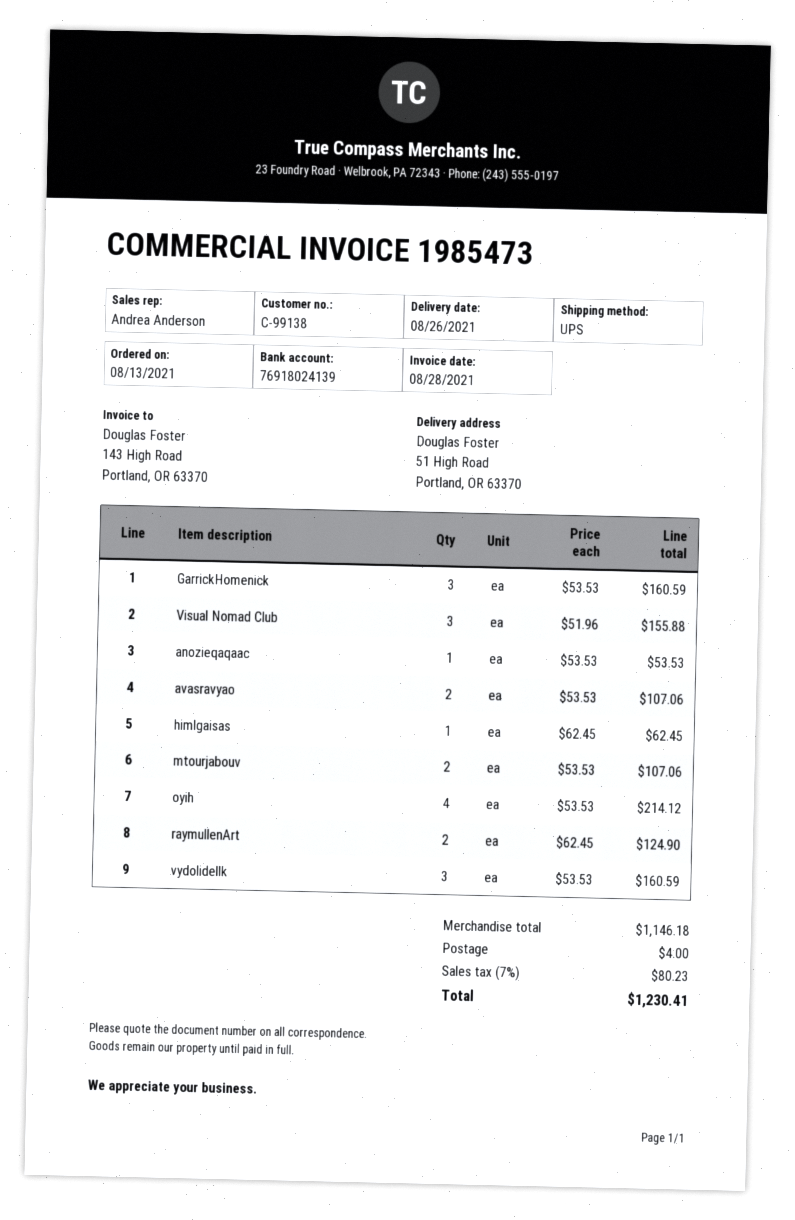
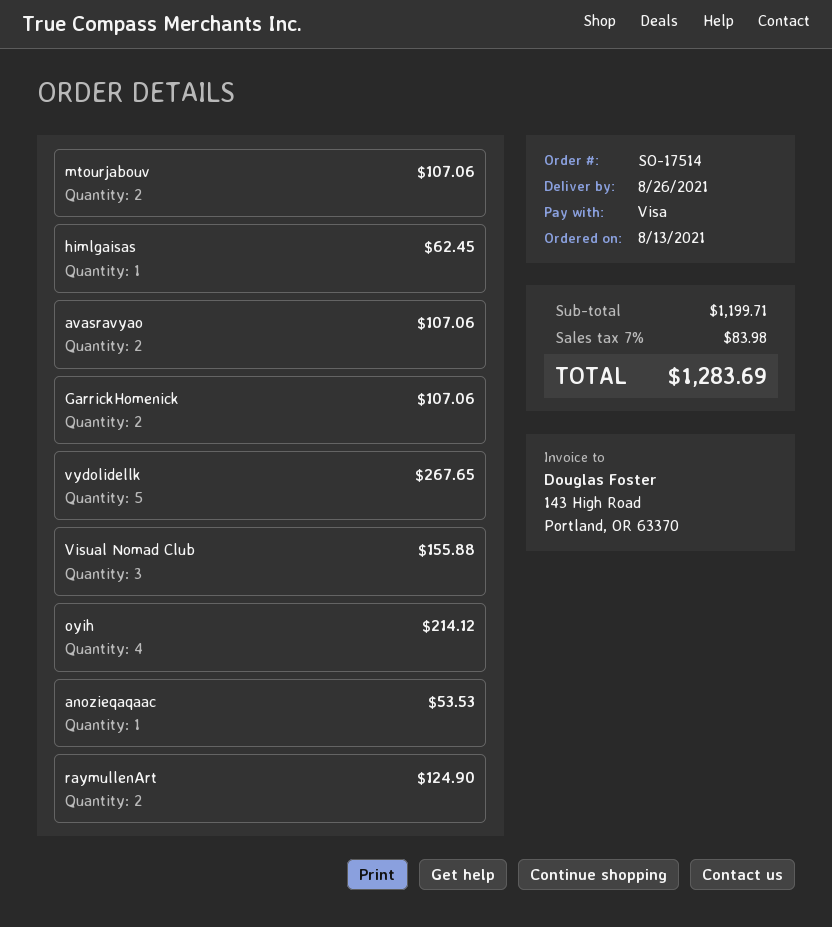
GarrickHomenick: 3 for 160.59 -> 2 for 107.06
vydolidellk: 3 for 160.59 -> 5 for 267.65
subtotal: 1146.18 -> 1199.71
shipping: 4.00 -> none
tax: 7% = 80.23 -> 7% = 83.98
total: 1230.41 -> 1283.69

